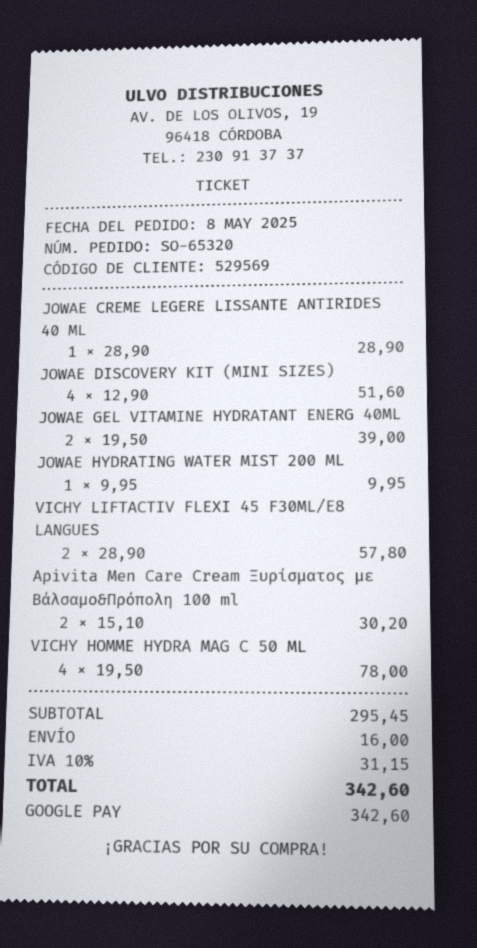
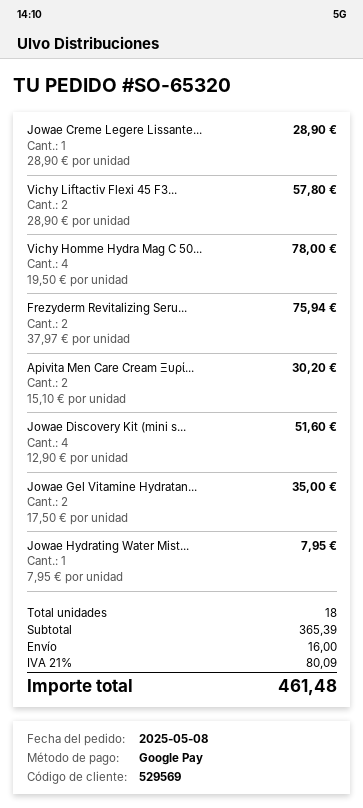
JOWAE GEL VITAMINE HYDRATANT ENERG 40ML: 2 x 19.50 = 39.00 -> 2 x 17.50 = 35.00
JOWAE HYDRATING WATER MIST 200 ML: 1 x 9.95 = 9.95 -> 1 x 7.95 = 7.95
Frezyderm Revitalizing Seru...: none -> 2 x 37.97 = 75.94
subtotal: 295.45 -> 365.39
tax: 10% = 31.15 -> 21% = 80.09
total: 342.60 -> 461.48

